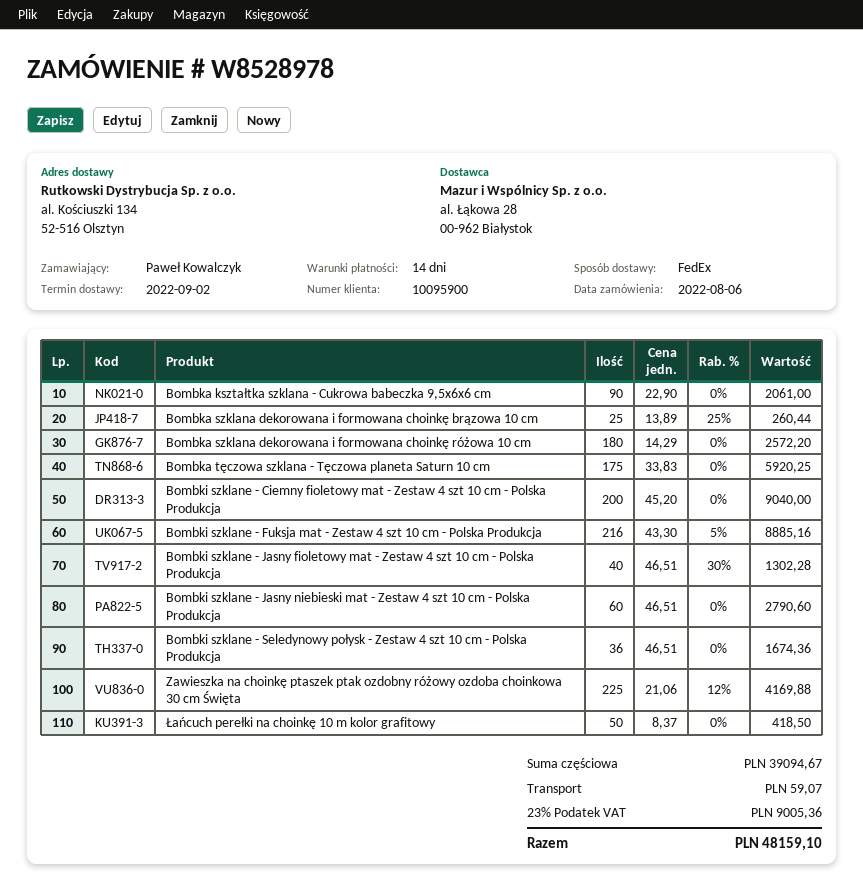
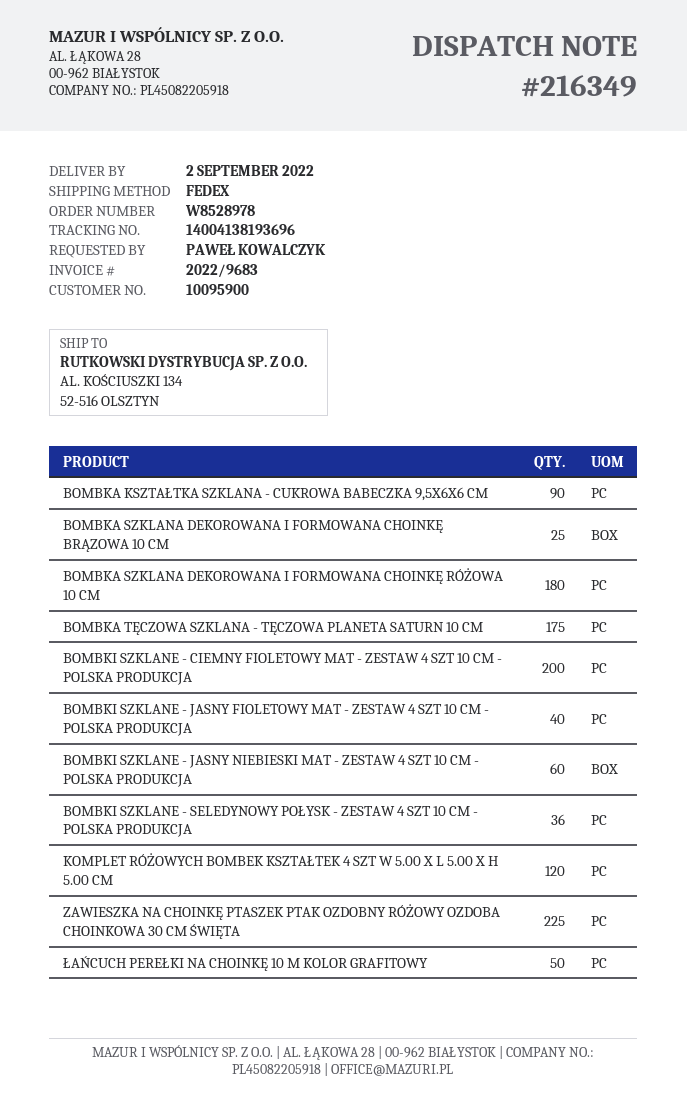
Bombki szklane - Fuksja mat - Zestaw 4 szt 10 cm - Polska Produkcja: 216 -> none
KOMPLET RÓŻOWYCH BOMBEK KSZTAŁTEK 4 SZT W 5.00 X L 5.00 X H 5.00 CM: none -> 120

